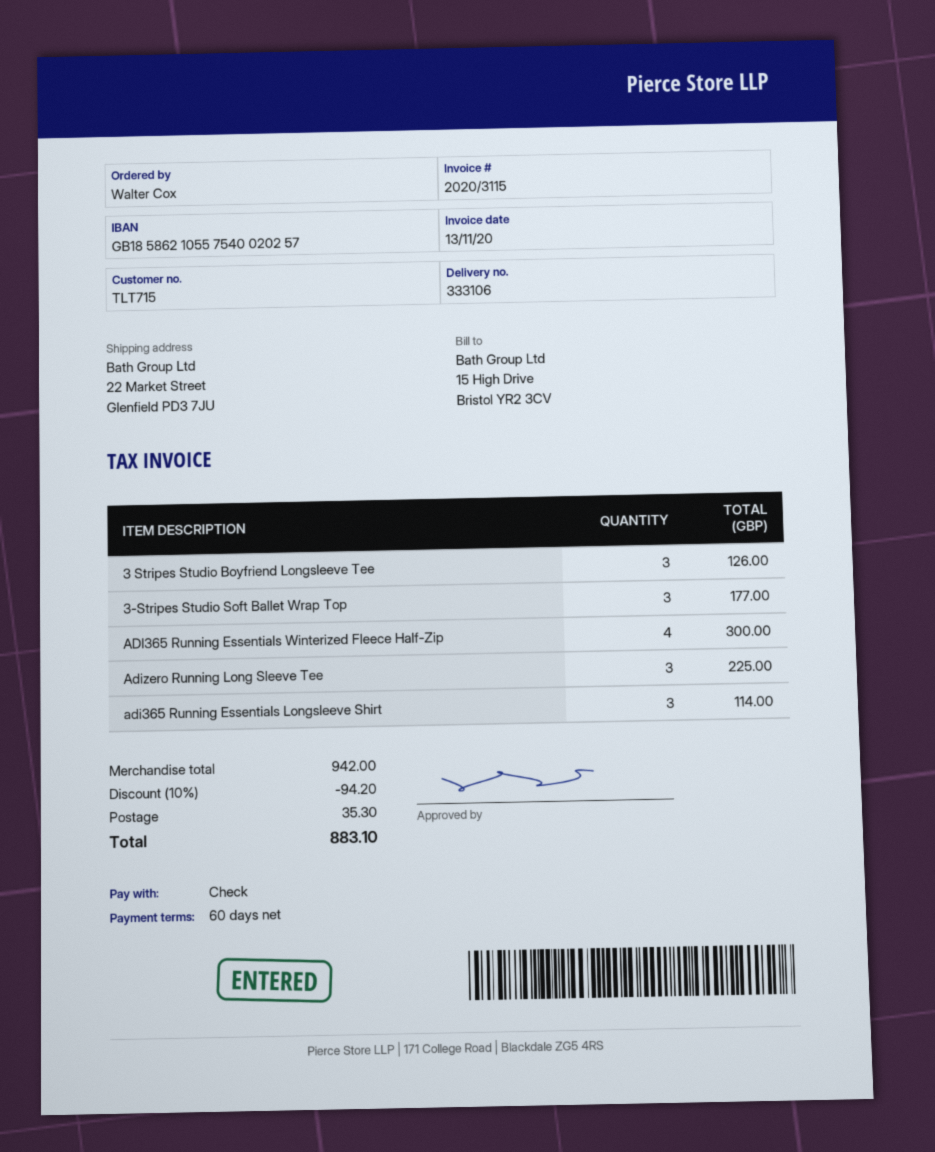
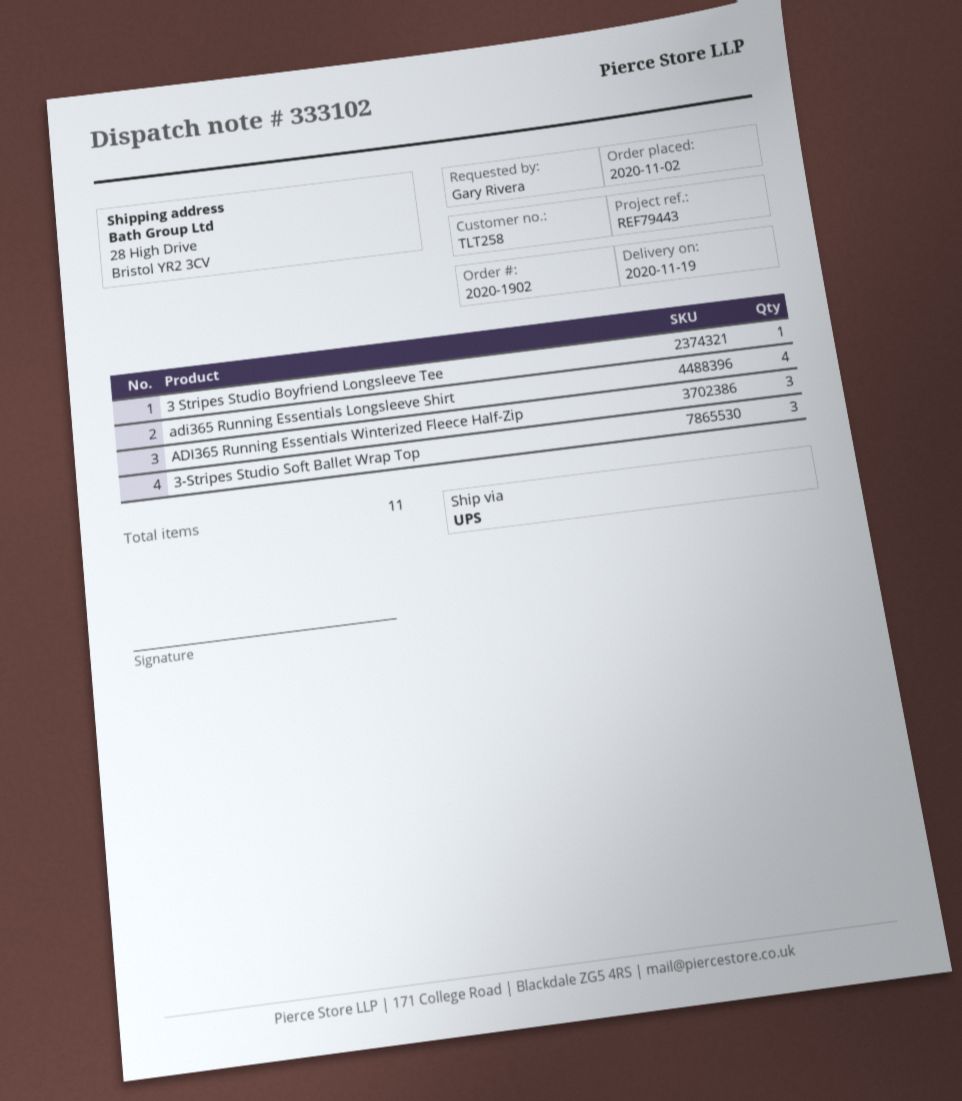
delivery note number: 333106 -> 333102
customer number: TLT715 -> TLT258
ordered by: Walter Cox -> Gary Rivera
ship to: 22 Market Street, Glenfield PD3 7JU -> 28 High Drive, Bristol YR2 3CV
3 Stripes Studio Boyfriend Longsleeve Tee: 3 -> 1
ADI365 Running Essentials Winterized Fleece Half-Zip: 4 -> 3
Adizero Running Long Sleeve Tee: 3 -> none
adi365 Running Essentials Longsleeve Shirt: 3 -> 4

